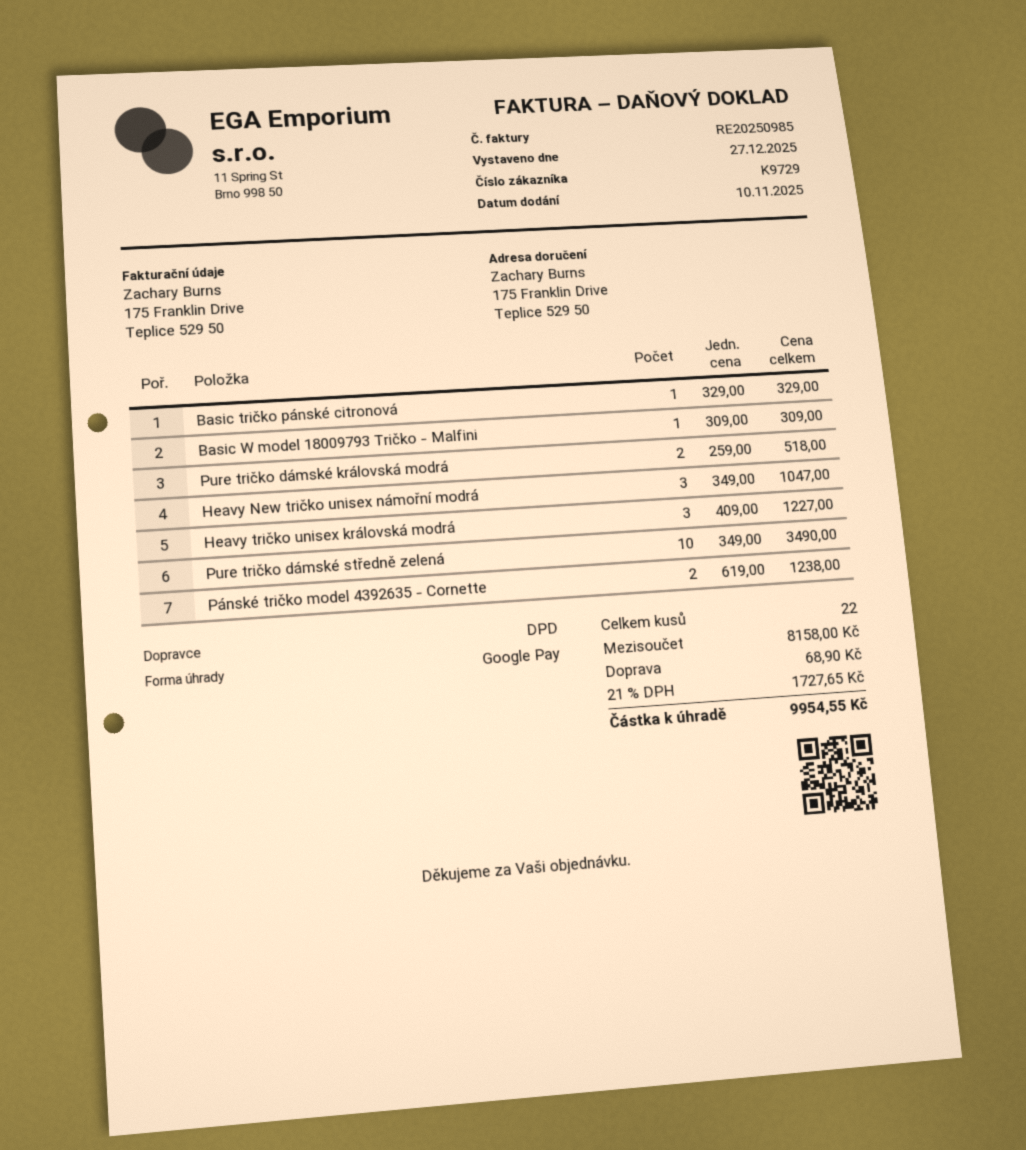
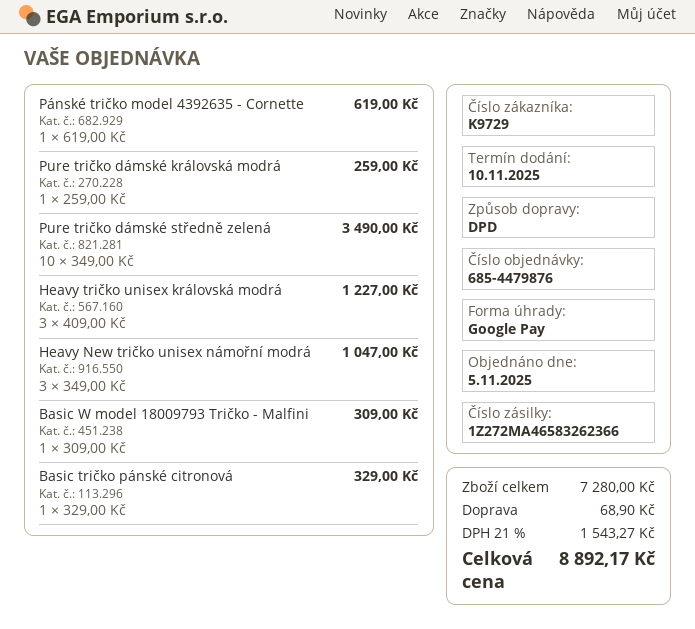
Pure tričko dámské královská modrá: 2 x 259.00 = 518.00 -> 1 x 259.00 = 259.00
Pánské tričko model 4392635 - Cornette: 2 x 619.00 = 1238.00 -> 1 x 619.00 = 619.00
subtotal: 8158.00 -> 7280.00
tax: 21% = 1727.65 -> 21% = 1543.27
total: 9954.55 -> 8892.17

